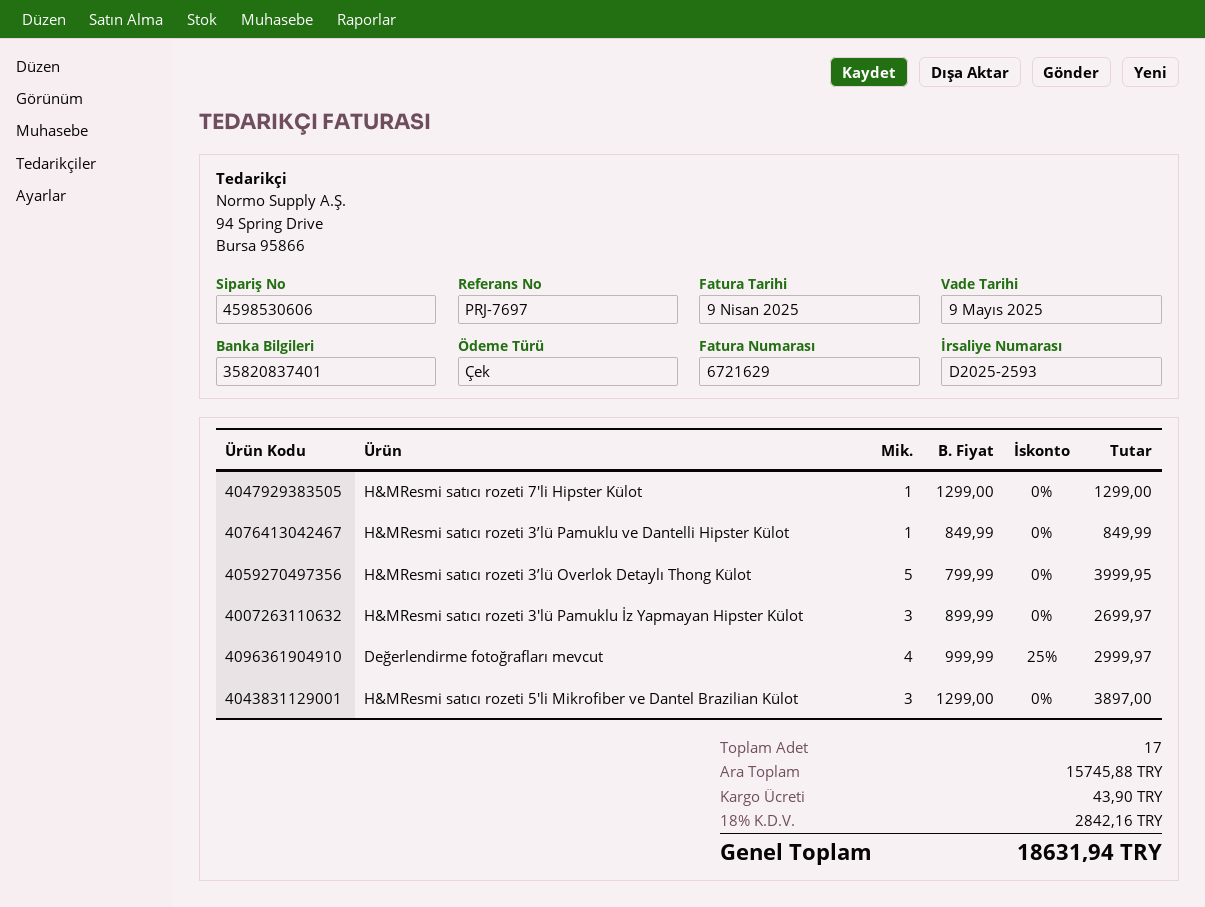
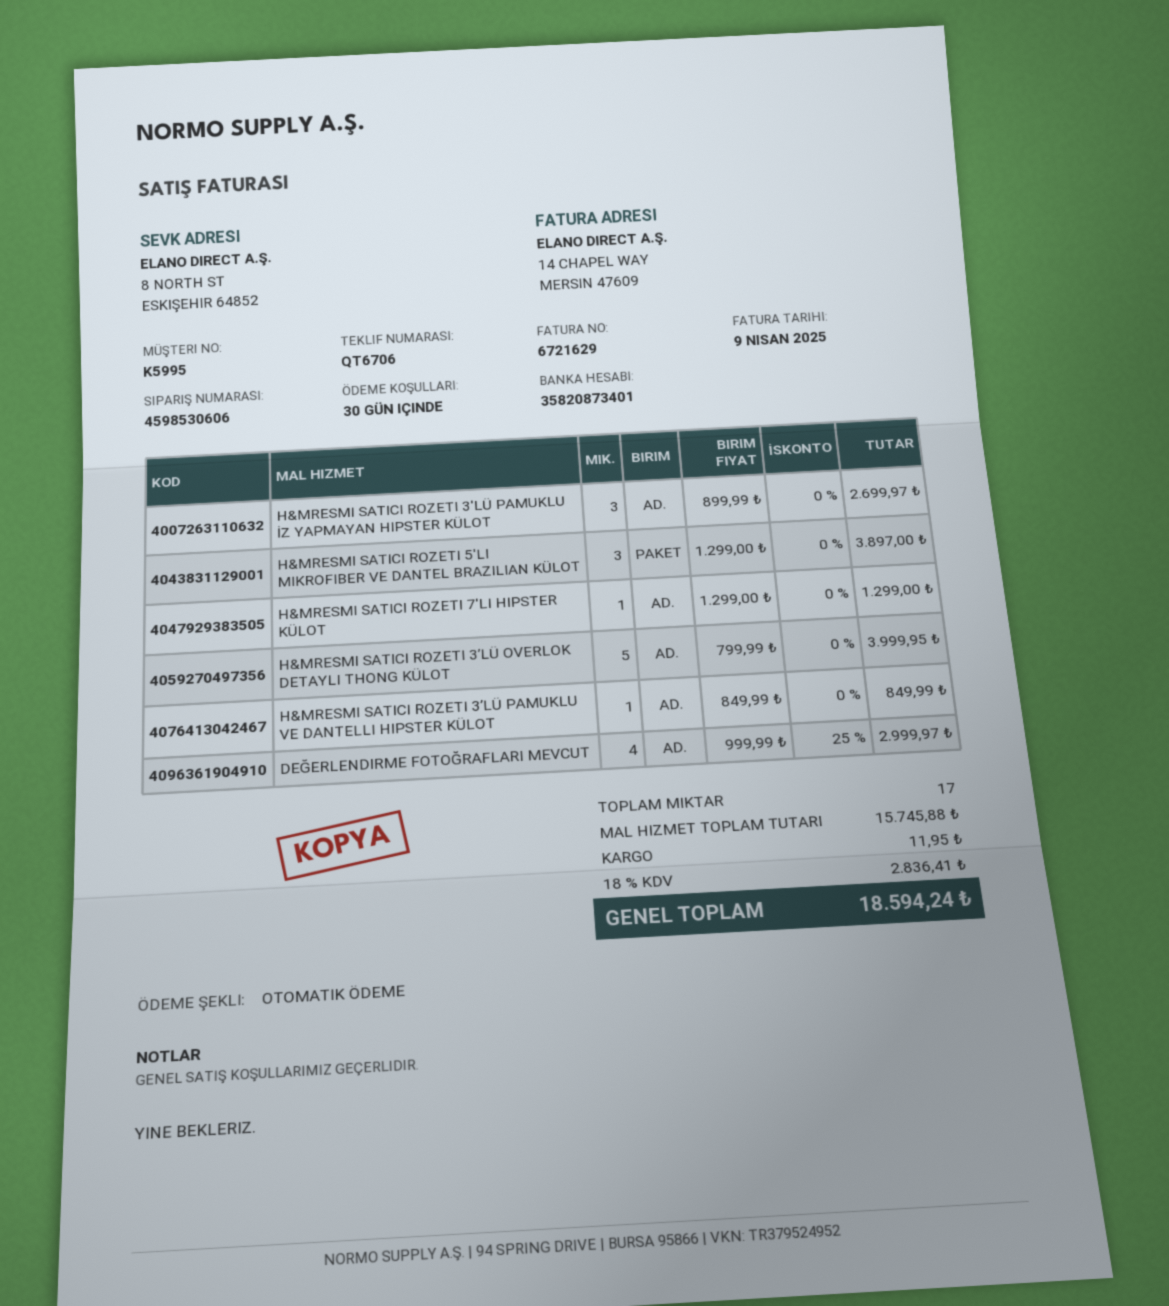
payment method: cheque -> direct debit
bank account: 35820837401 -> 35820873401
shipping: 43.90 -> 11.95
tax: 18% = 2842.16 -> 18% = 2836.41
total: 18631.94 -> 18594.24

